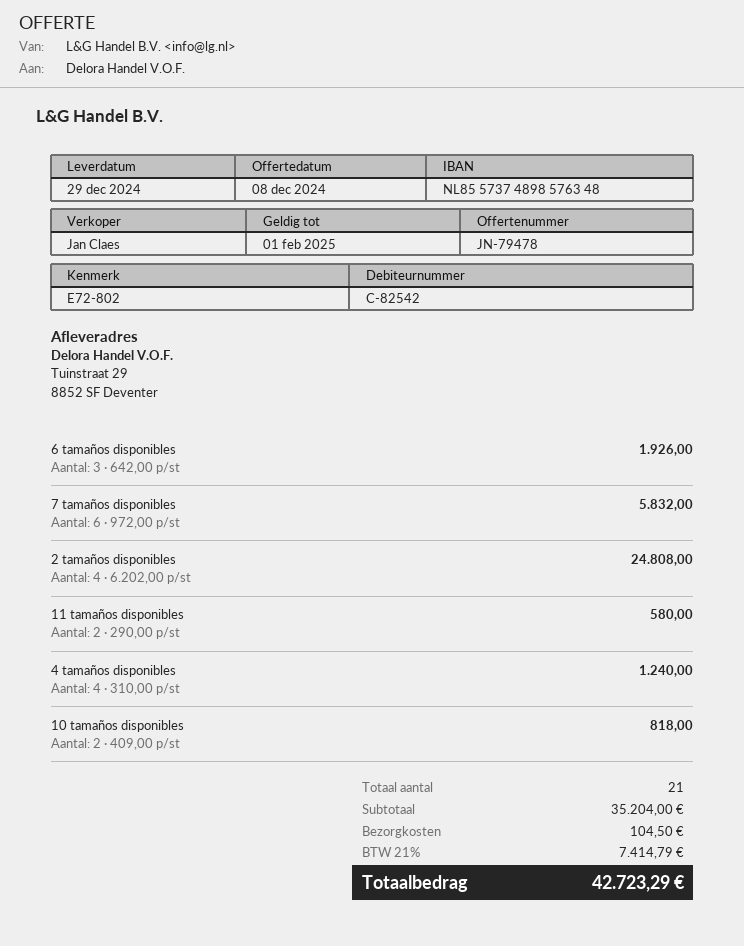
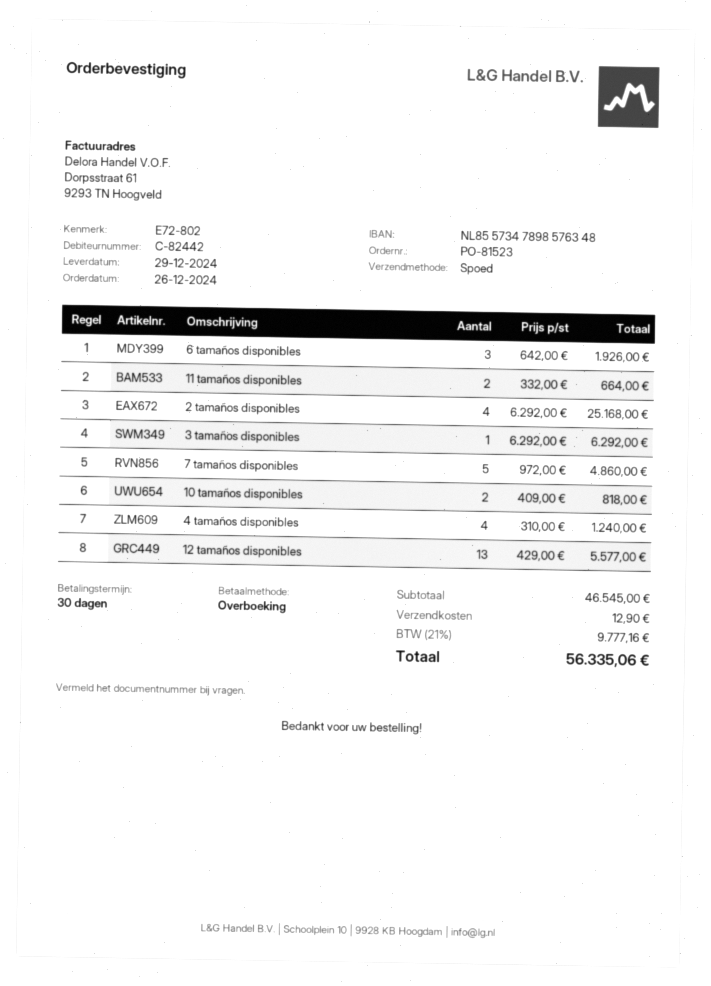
customer number: C-82542 -> C-82442
bank account: NL8557374898576348 -> NL8557347898576348
7 tamaños disponibles: 6 x 972.00 = 5832.00 -> 5 x 972.00 = 4860.00
2 tamaños disponibles: 4 x 6202.00 = 24808.00 -> 4 x 6292.00 = 25168.00
11 tamaños disponibles: 2 x 290.00 = 580.00 -> 2 x 332.00 = 664.00
3 tamaños disponibles: none -> 1 x 6292.00 = 6292.00
12 tamaños disponibles: none -> 13 x 429.00 = 5577.00
subtotal: 35204.00 -> 46545.00
shipping: 104.50 -> 12.90
tax: 21% = 7414.79 -> 21% = 9777.16
total: 42723.29 -> 56335.06

